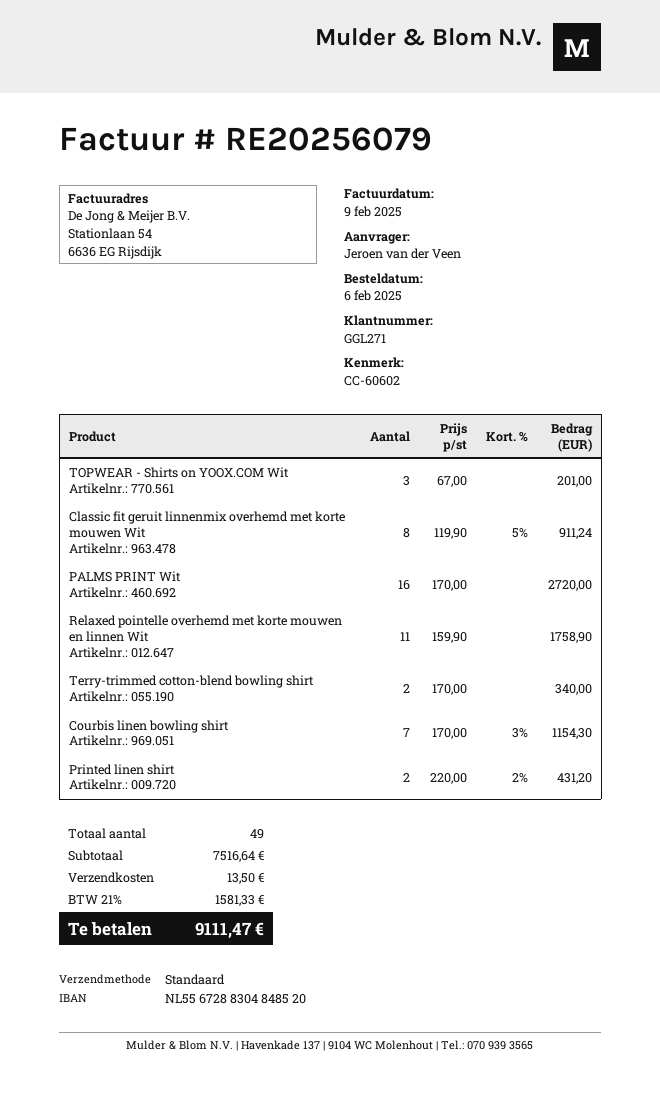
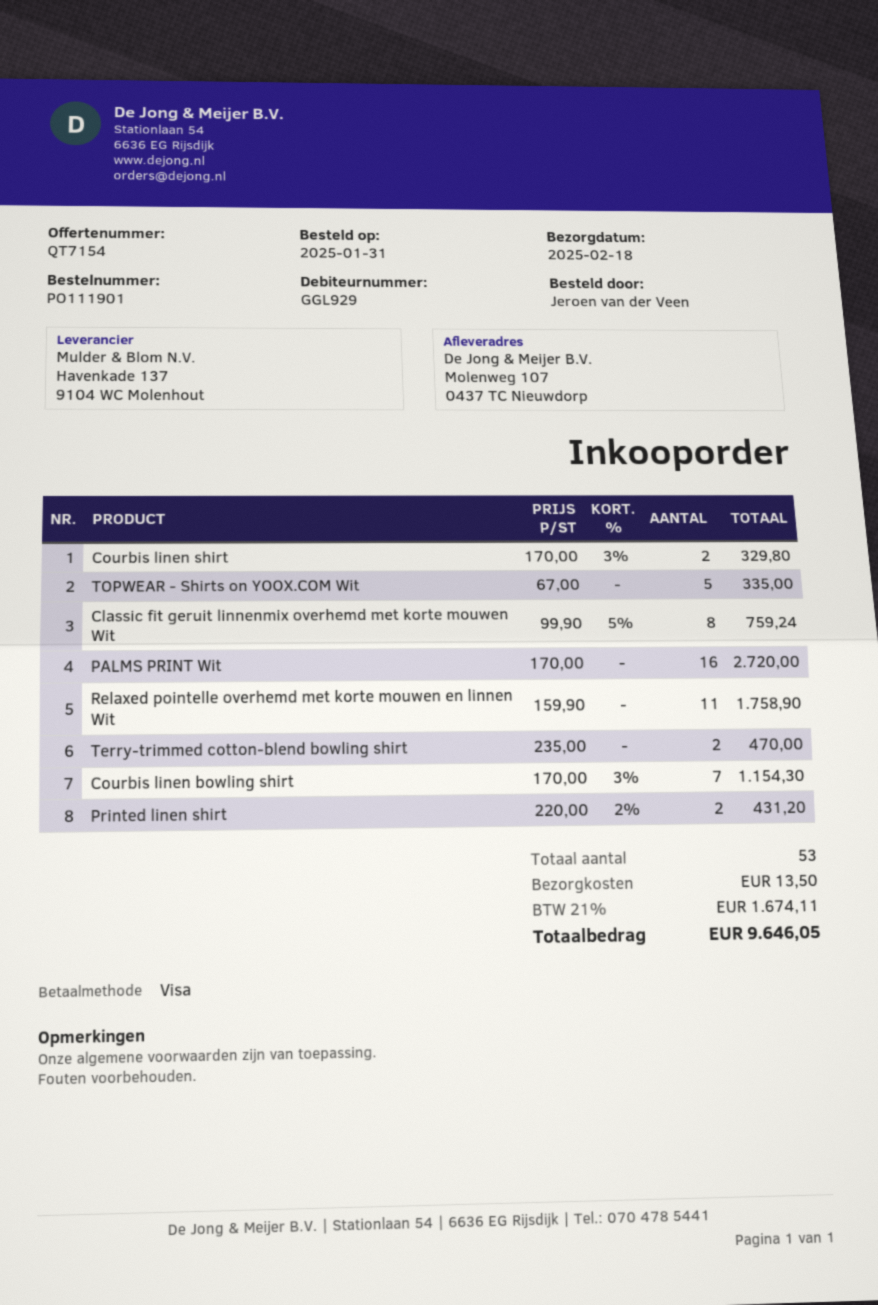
order date: 2025-02-06 -> 2025-01-31
customer number: GGL271 -> GGL929
TOPWEAR - Shirts on YOOX.COM Wit: 3 x 67.00 = 201.00 -> 5 x 67.00 = 335.00
Classic fit geruit linnenmix overhemd met korte mouwen Wit: 8 x 119.90 - 5% = 911.24 -> 8 x 99.90 - 5% = 759.24
Terry-trimmed cotton-blend bowling shirt: 2 x 170.00 = 340.00 -> 2 x 235.00 = 470.00
Courbis linen shirt: none -> 2 x 170.00 - 3% = 329.80
total quantity: 49 -> 53
tax: 21% = 1581.33 -> 21% = 1674.11
total: 9111.47 -> 9646.05

